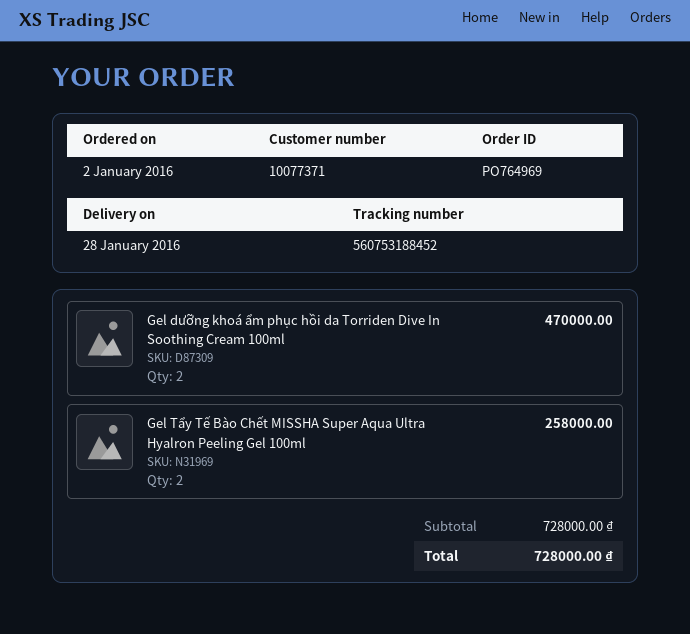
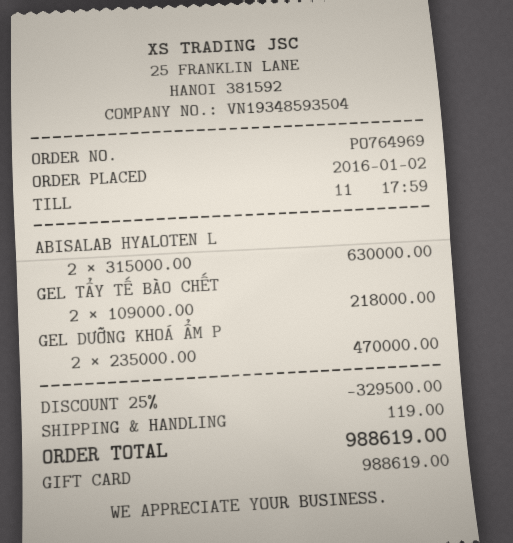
Gel Tẩy Tế Bào Chết MISSHA Super Aqua Ultra Hyalron Peeling Gel 100ml: 2 for 258000.00 -> 2 for 218000.00
ABISALAB HYALOTEN L: none -> 2 for 630000.00
discount: none -> 25% = 329500.00
shipping: none -> 119.00
total: 728000.00 -> 988619.00

